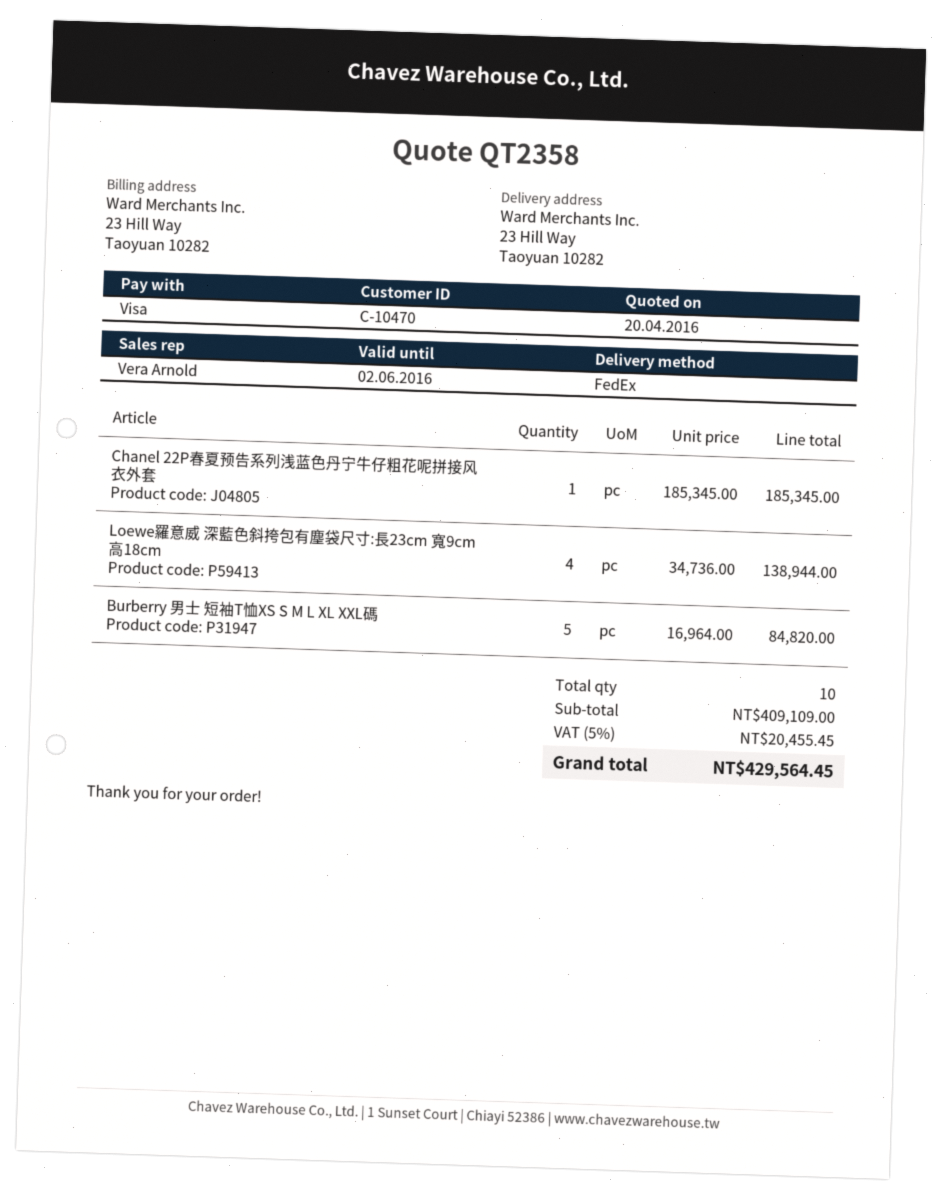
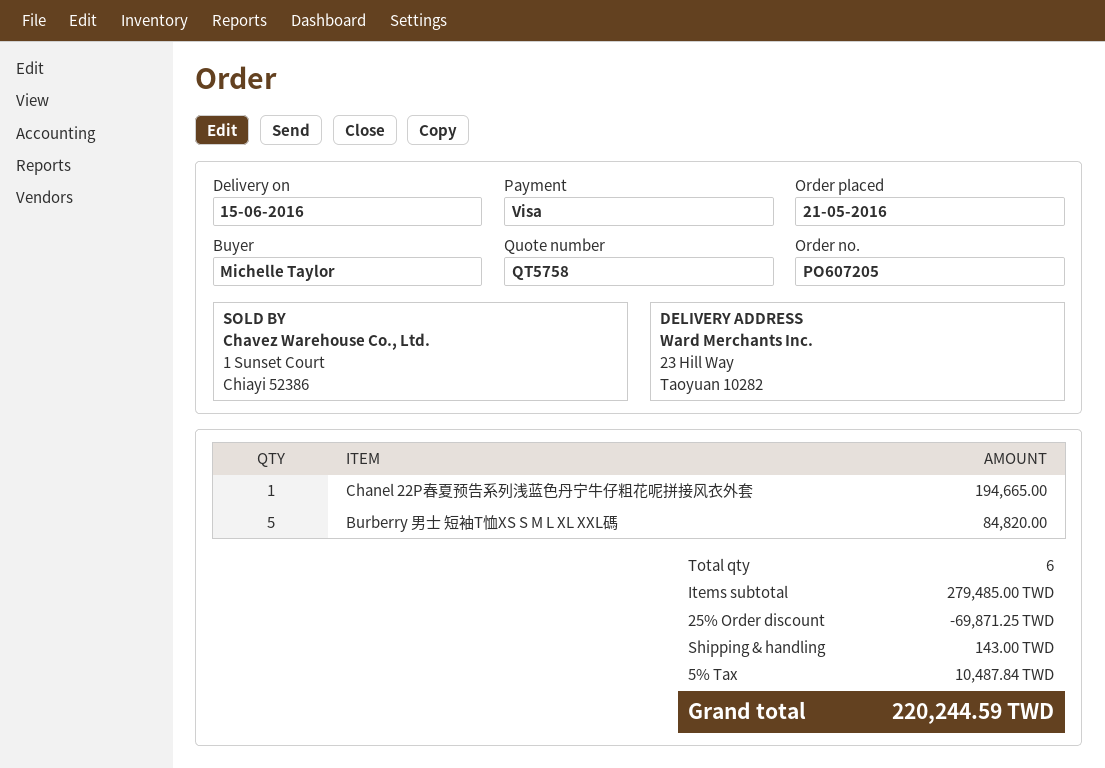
quote number: QT2358 -> QT5758
Chanel 22P春夏预告系列浅蓝色丹宁牛仔粗花呢拼接风衣外套: 1 for 185345.00 -> 1 for 194665.00
Loewe羅意威 深藍色斜挎包有塵袋尺寸:長23cm 寬9cm 高18cm: 4 for 138944.00 -> none
total quantity: 10 -> 6
subtotal: 409109.00 -> 279485.00
discount: none -> 25% = 69871.25
shipping: none -> 143.00
tax: 5% = 20455.45 -> 5% = 10487.84
total: 429564.45 -> 220244.59

